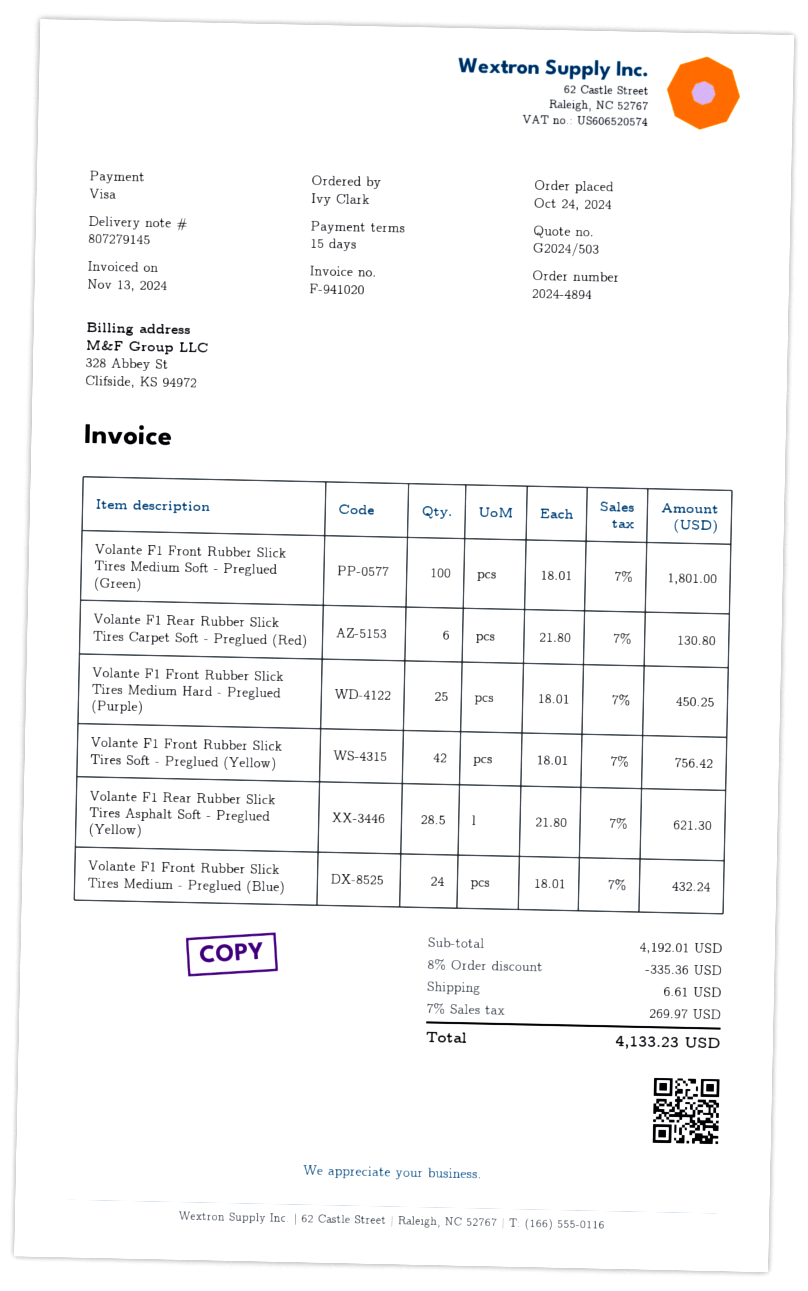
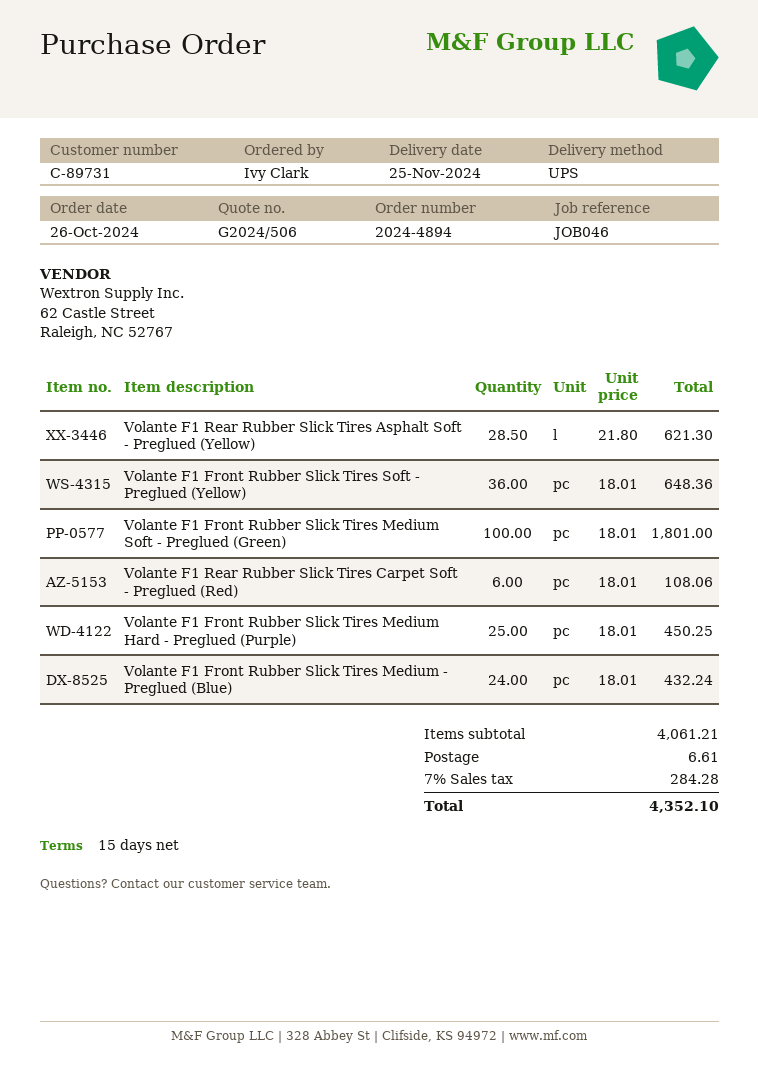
quote number: G2024/503 -> G2024/506
order date: 2024-10-24 -> 2024-10-26
Volante F1 Rear Rubber Slick Tires Carpet Soft - Preglued (Red): 6 x 21.80 = 130.80 -> 6 x 18.01 = 108.06
Volante F1 Front Rubber Slick Tires Soft - Preglued (Yellow): 42 x 18.01 = 756.42 -> 36 x 18.01 = 648.36
subtotal: 4192.01 -> 4061.21
discount: 8% = 335.36 -> none
tax: 7% = 269.97 -> 7% = 284.28
total: 4133.23 -> 4352.10

